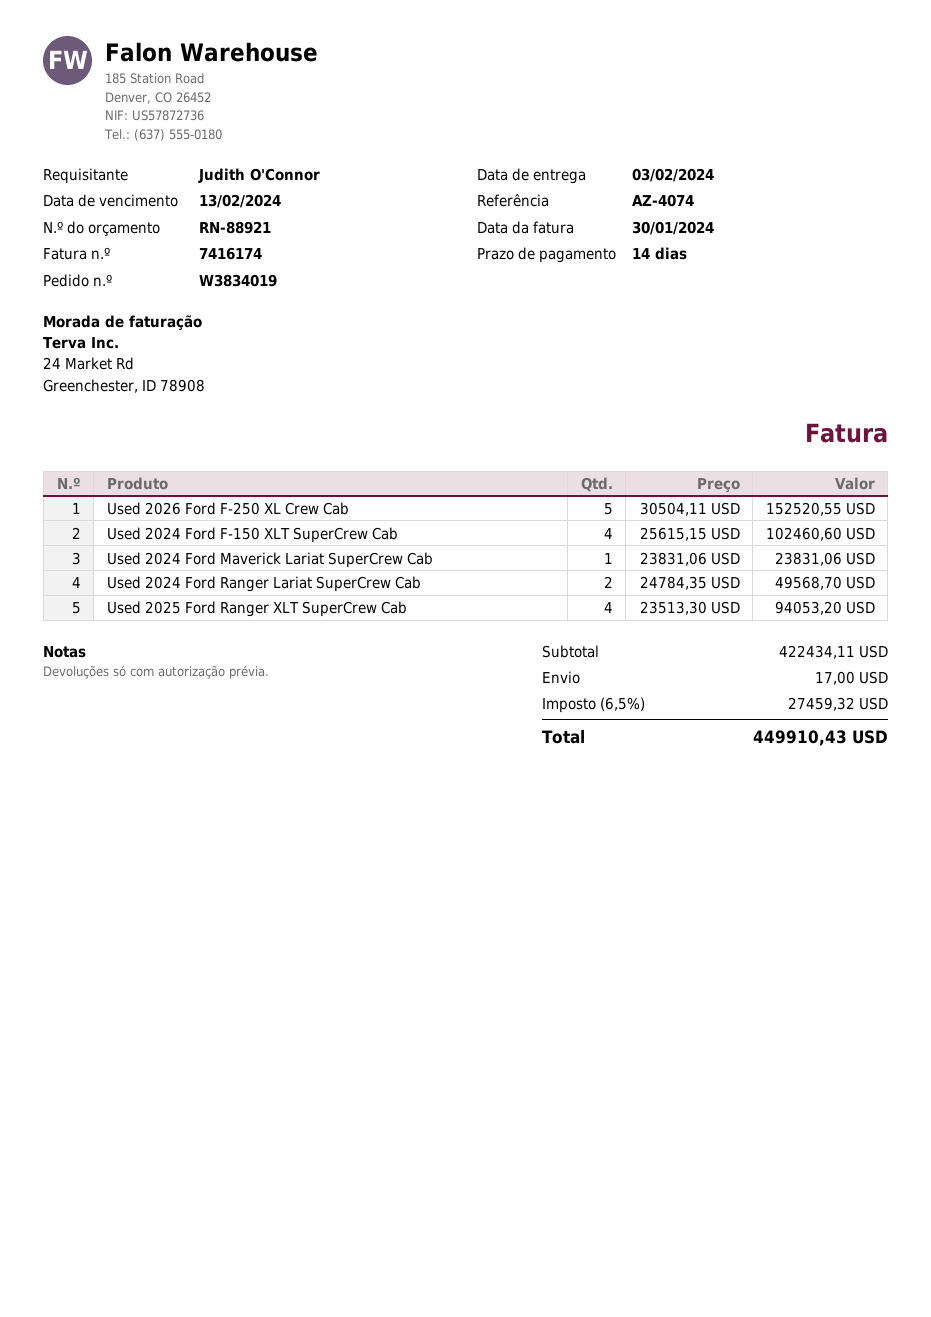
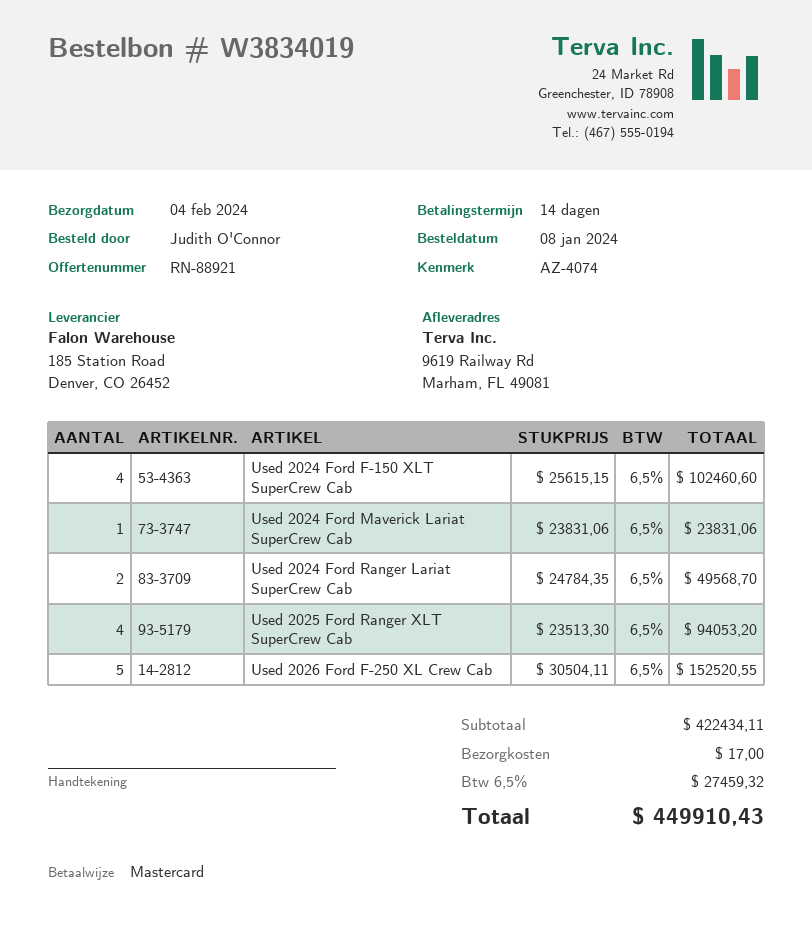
delivery date: 2024-02-03 -> 2024-02-04

